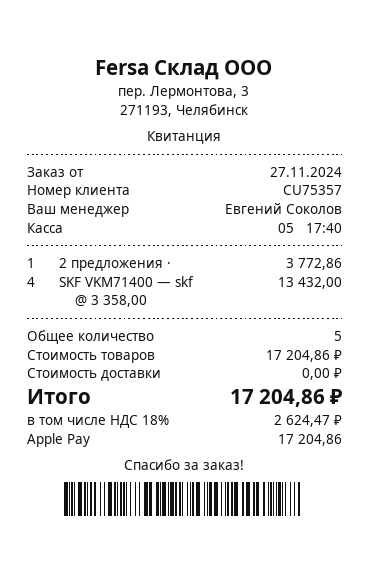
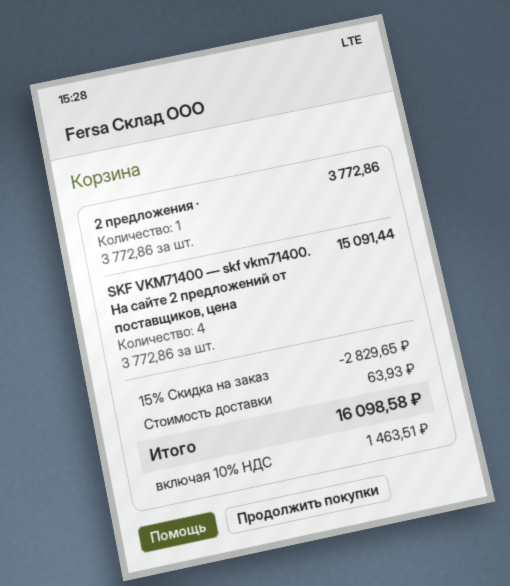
SKF VKM71400 — skf: 4 x 3358.00 = 13432.00 -> 4 x 3772.86 = 15091.44
discount: none -> 15% = 2829.65
shipping: 0.00 -> 63.93
tax: 18% = 2624.47 -> 10% = 1463.51
total: 17204.86 -> 16098.58

